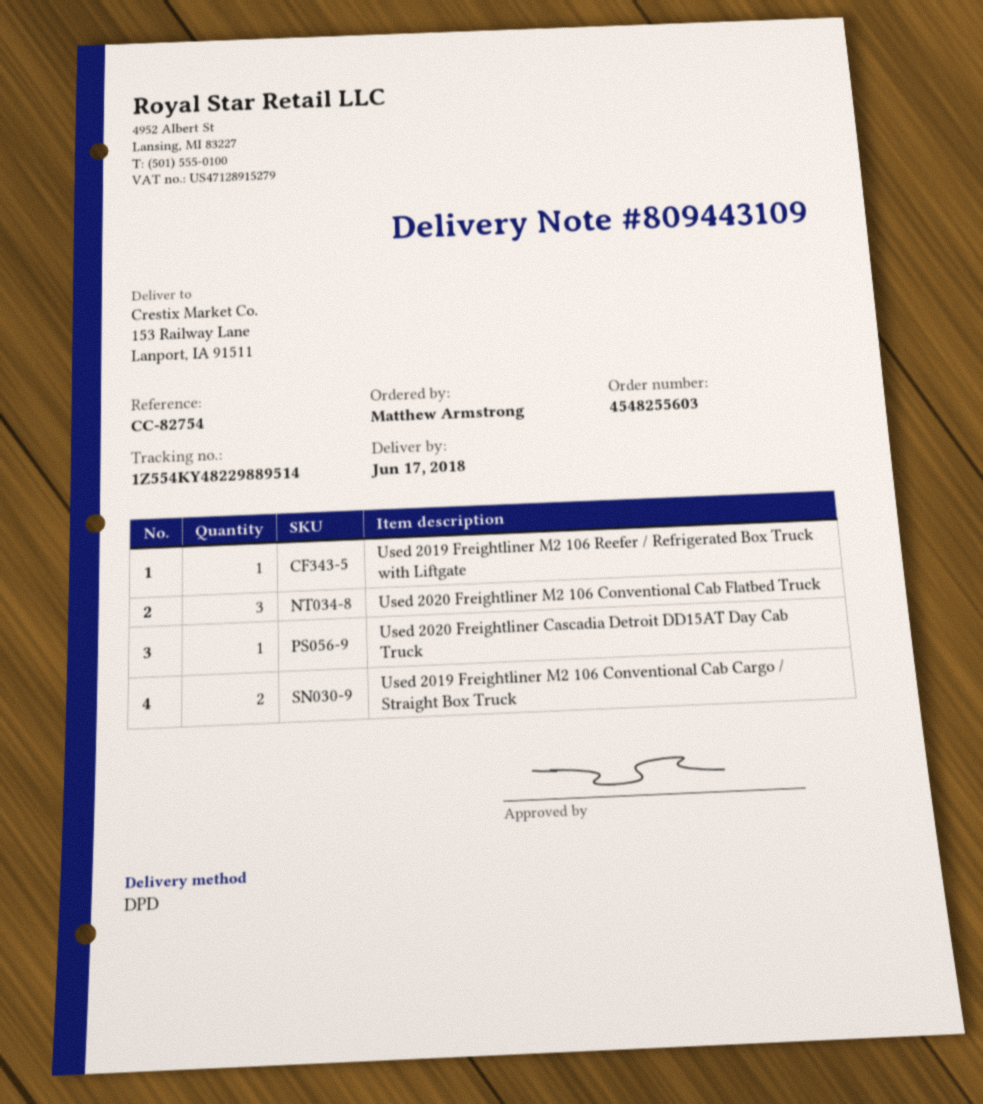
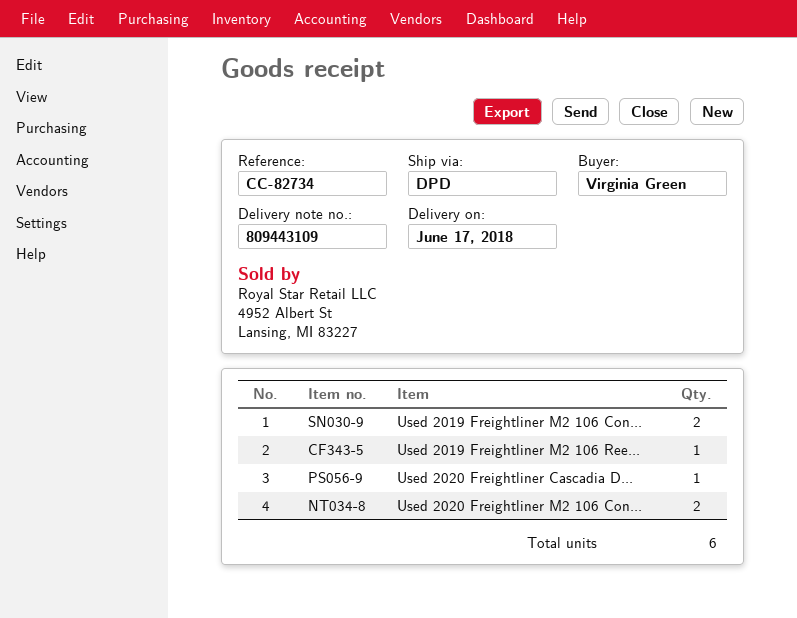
reference: CC-82754 -> CC-82734
ordered by: Matthew Armstrong -> Virginia Green
Used 2020 Freightliner M2 106 Conventional Cab Flatbed Truck: 3 -> 2

